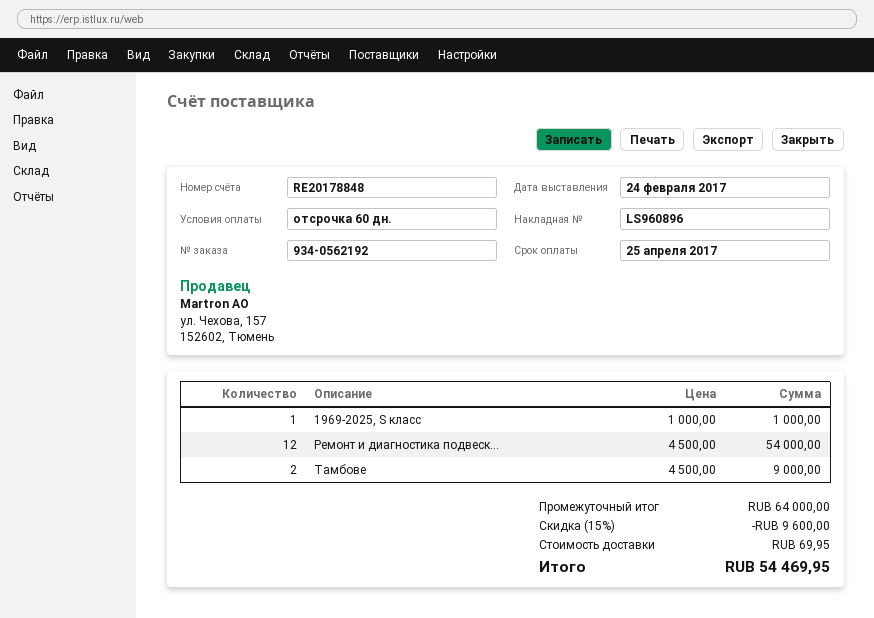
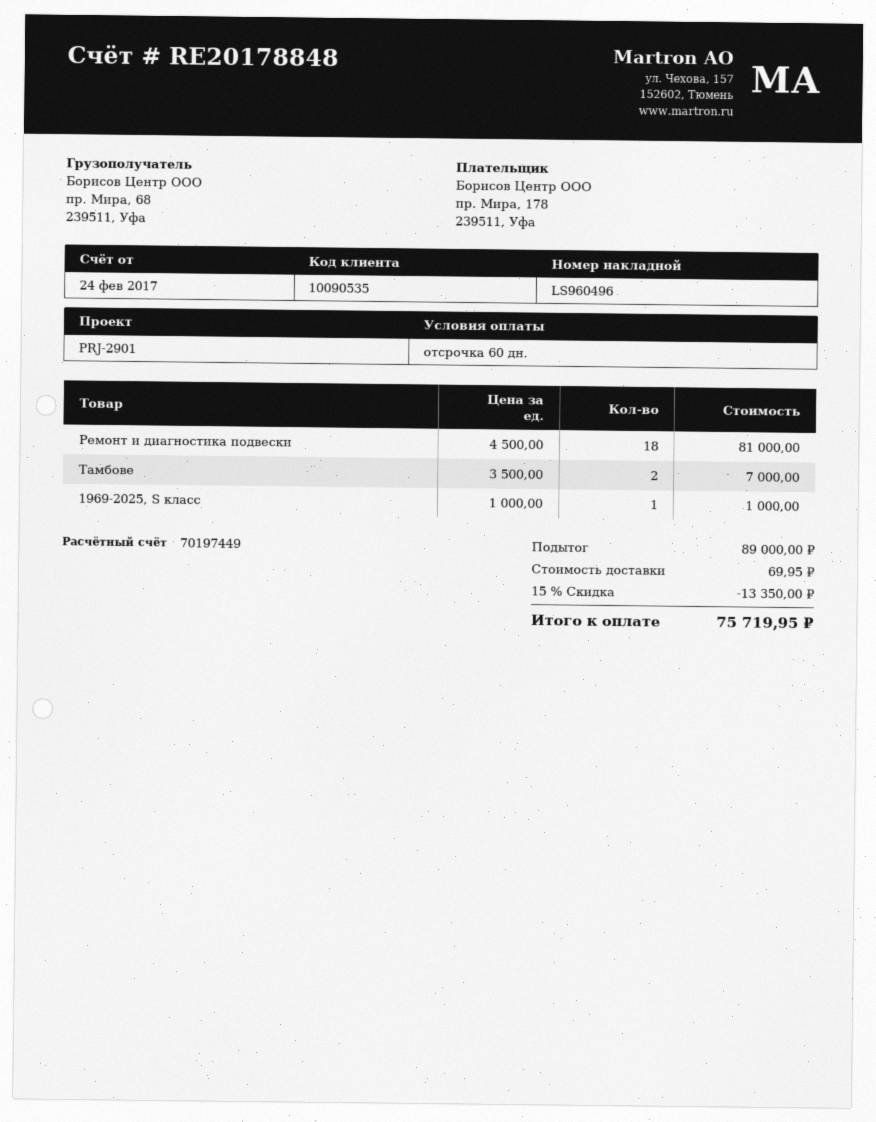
delivery note number: LS960896 -> LS960496
Ремонт и диагностика подвеск...: 12 x 4500.00 = 54000.00 -> 18 x 4500.00 = 81000.00
Тамбове: 2 x 4500.00 = 9000.00 -> 2 x 3500.00 = 7000.00
subtotal: 64000.00 -> 89000.00
discount: 15% = 9600.00 -> 15% = 13350.00
total: 54469.95 -> 75719.95

